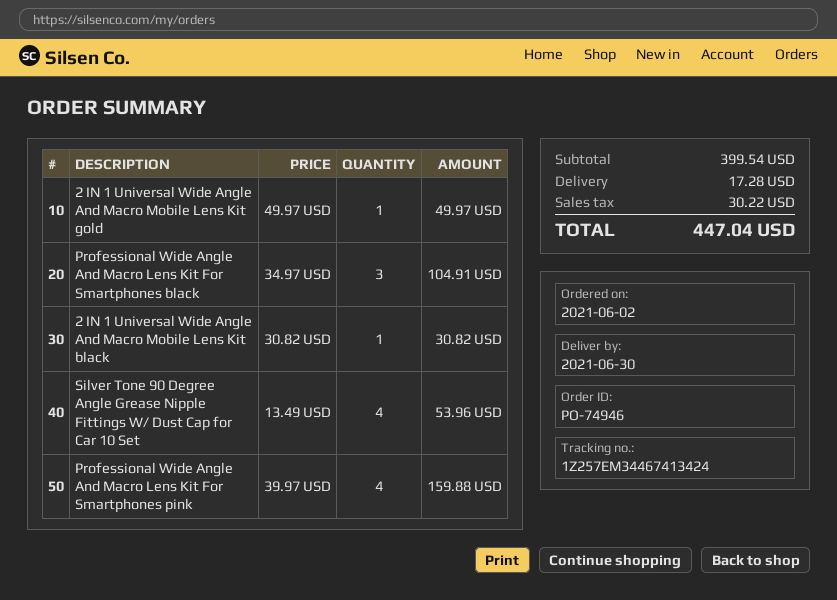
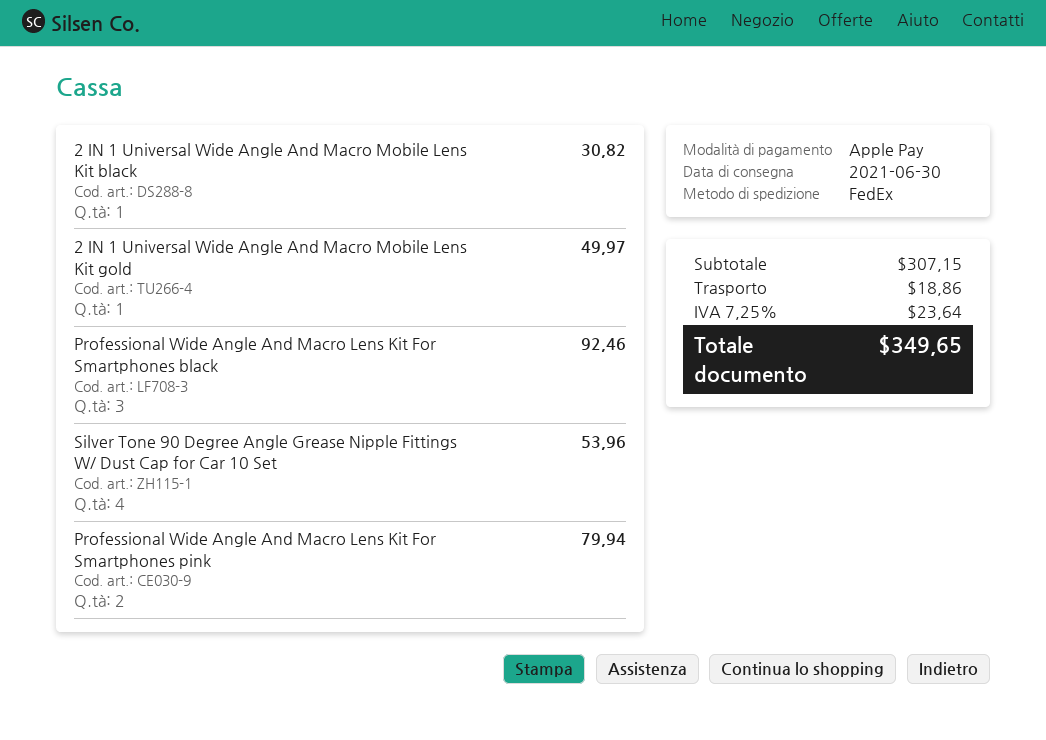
Professional Wide Angle And Macro Lens Kit For Smartphones black: 3 for 104.91 -> 3 for 92.46
Professional Wide Angle And Macro Lens Kit For Smartphones pink: 4 for 159.88 -> 2 for 79.94
subtotal: 399.54 -> 307.15
shipping: 17.28 -> 18.86
tax: 30.22 -> 23.64
total: 447.04 -> 349.65

